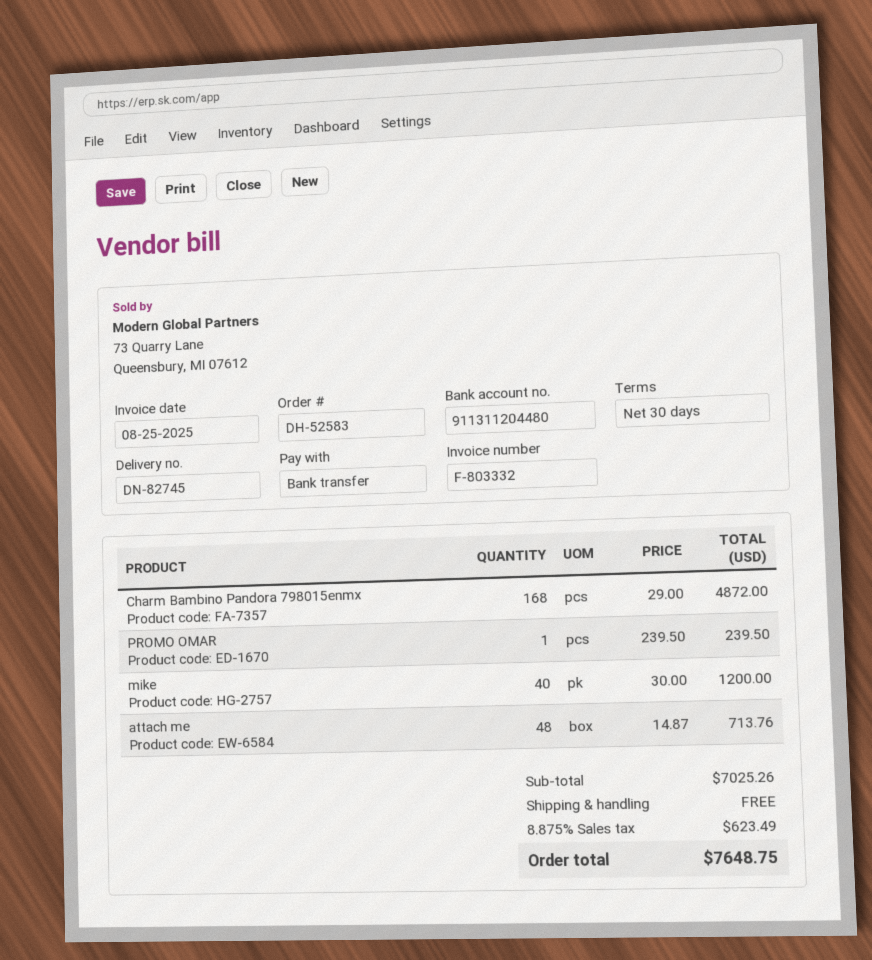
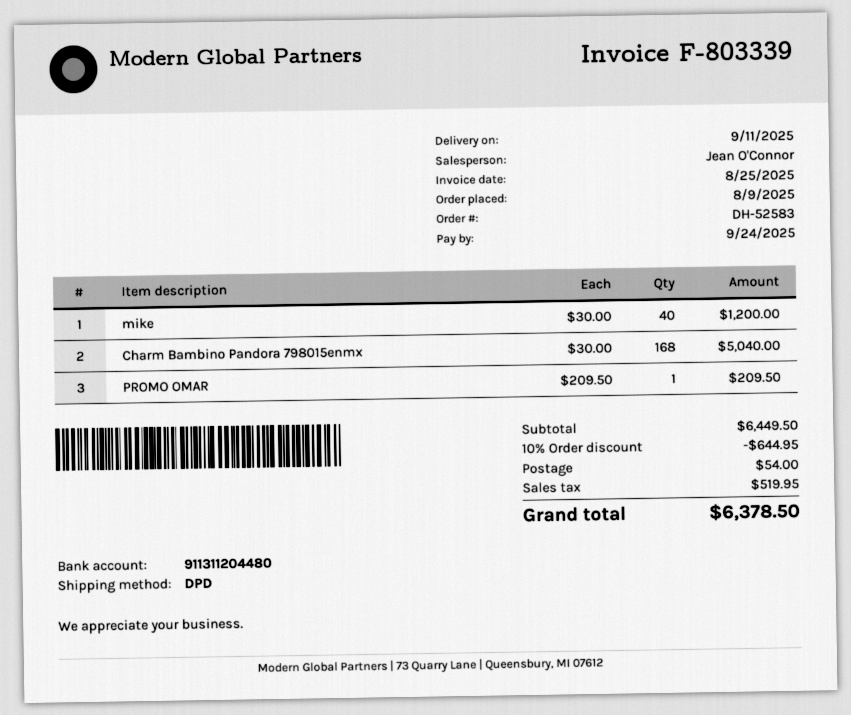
invoice number: F-803332 -> F-803339
Charm Bambino Pandora 798015enmx: 168 x 29.00 = 4872.00 -> 168 x 30.00 = 5040.00
PROMO OMAR: 1 x 239.50 = 239.50 -> 1 x 209.50 = 209.50
attach me: 48 x 14.87 = 713.76 -> none
subtotal: 7025.26 -> 6449.50
discount: none -> 10% = 644.95
shipping: 0.00 -> 54.00
tax: 623.49 -> 519.95
total: 7648.75 -> 6378.50

